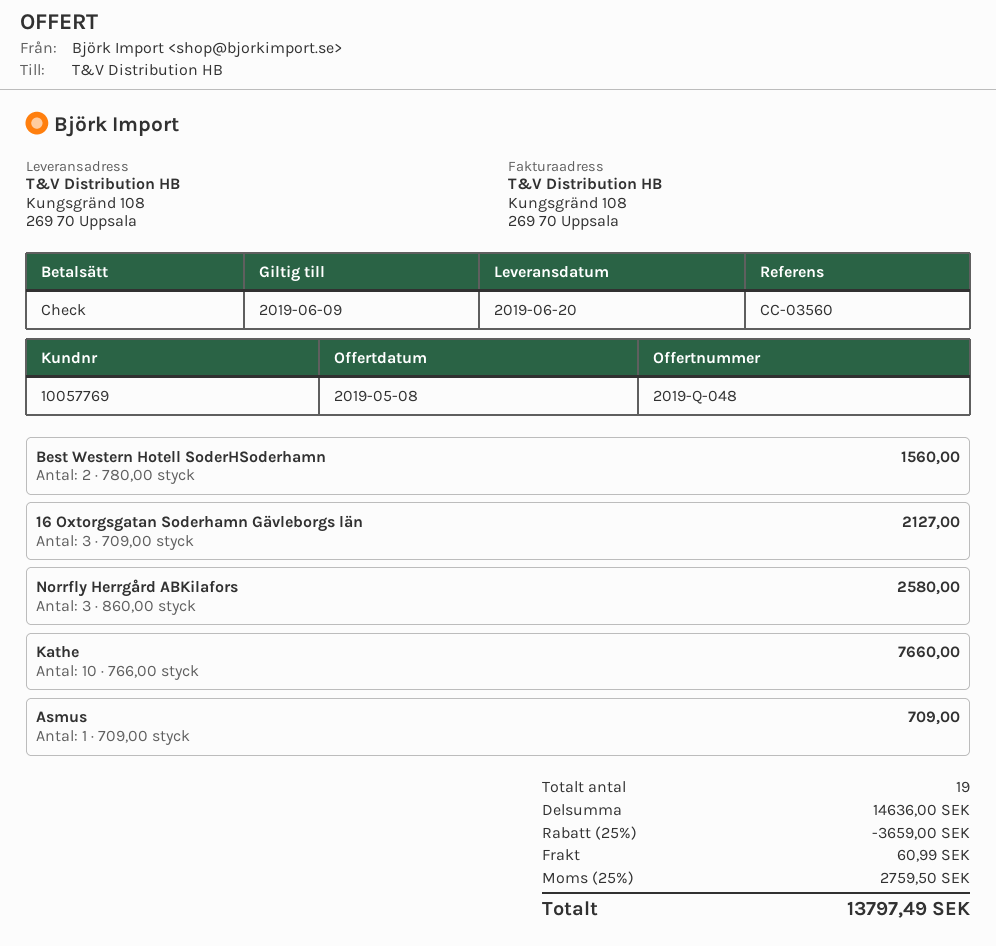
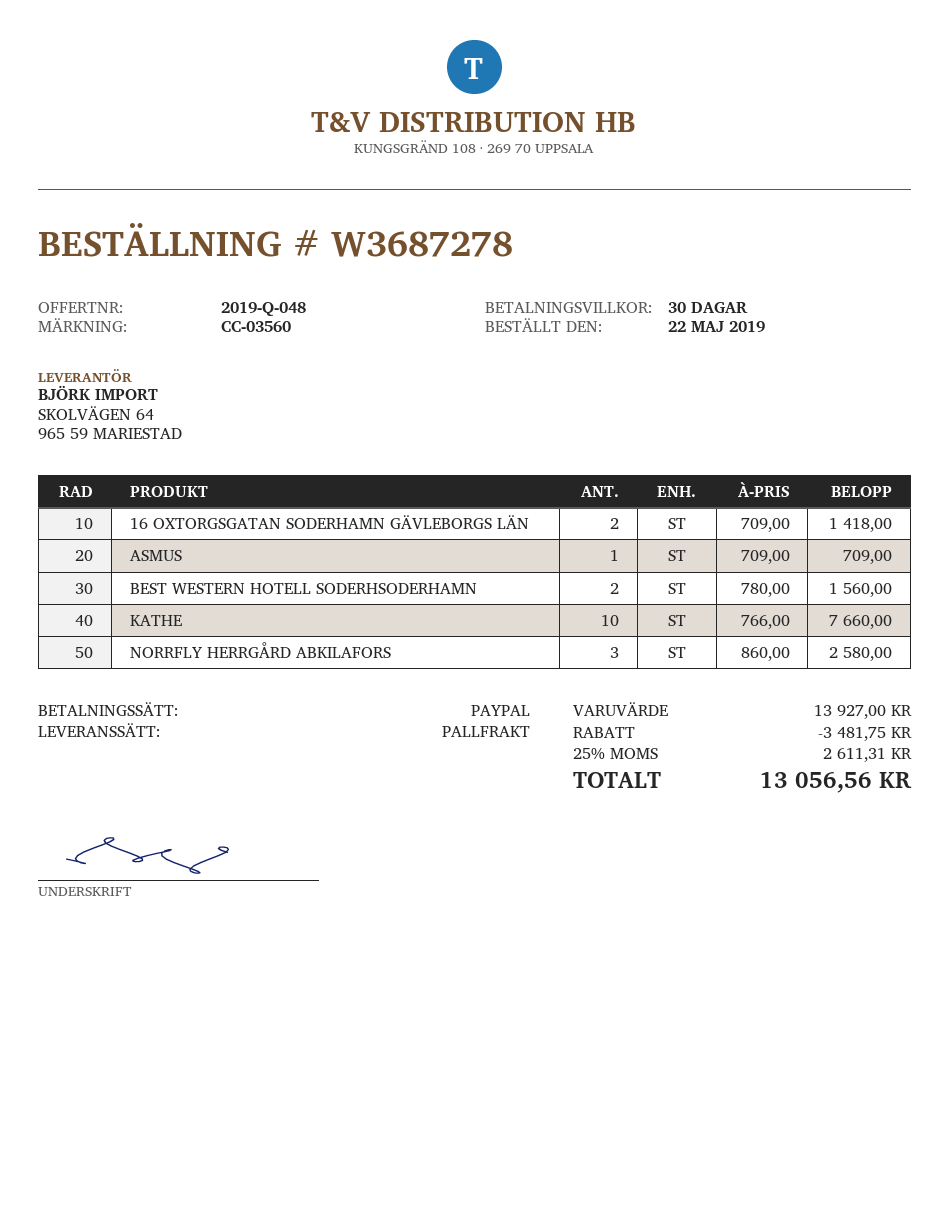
payment method: cheque -> PayPal
16 Oxtorgsgatan Soderhamn Gävleborgs län: 3 x 709.00 = 2127.00 -> 2 x 709.00 = 1418.00
subtotal: 14636.00 -> 13927.00
discount: 3659.00 -> 3481.75
shipping: 60.99 -> none
tax: 25% = 2759.50 -> 25% = 2611.31
total: 13797.49 -> 13056.56

